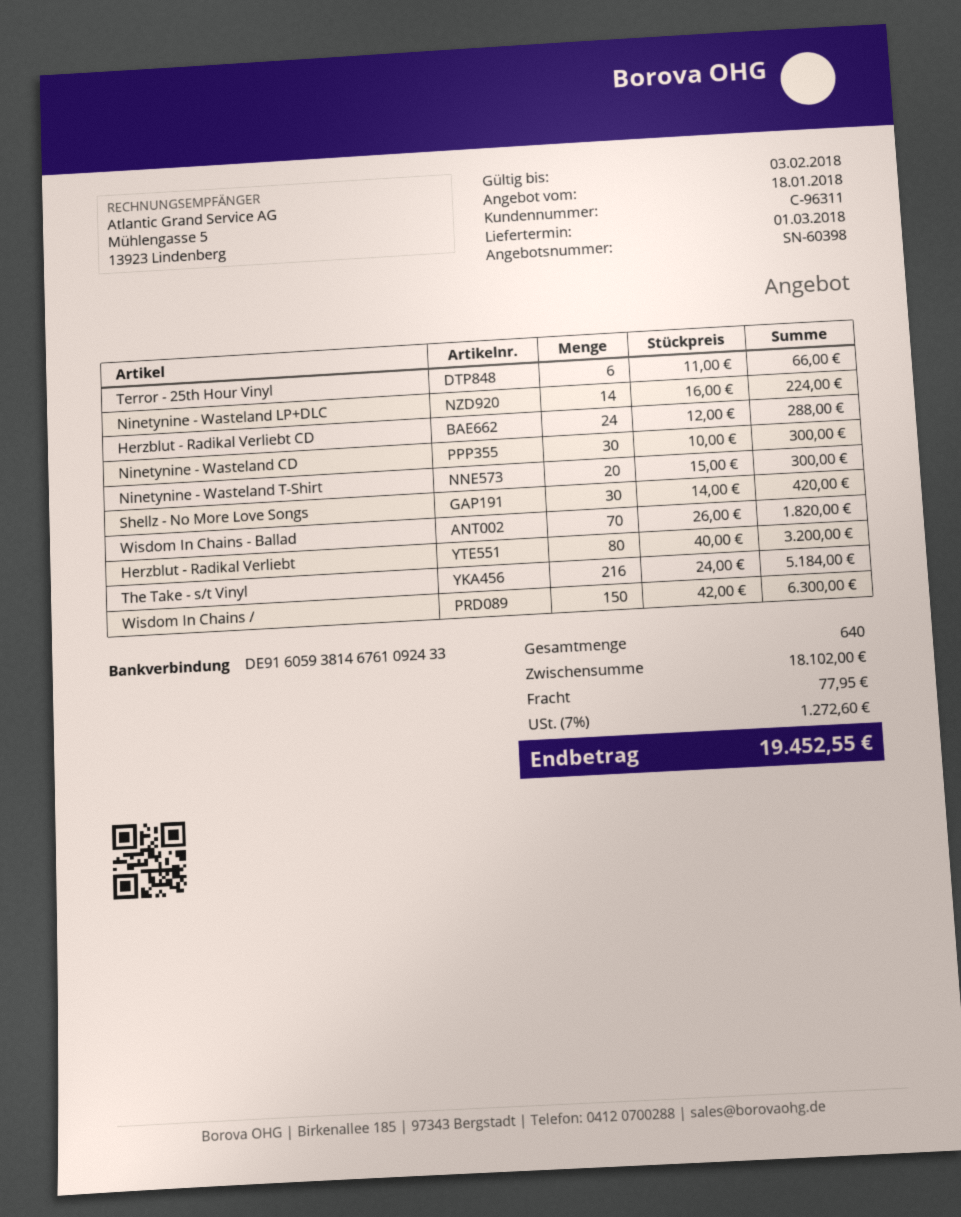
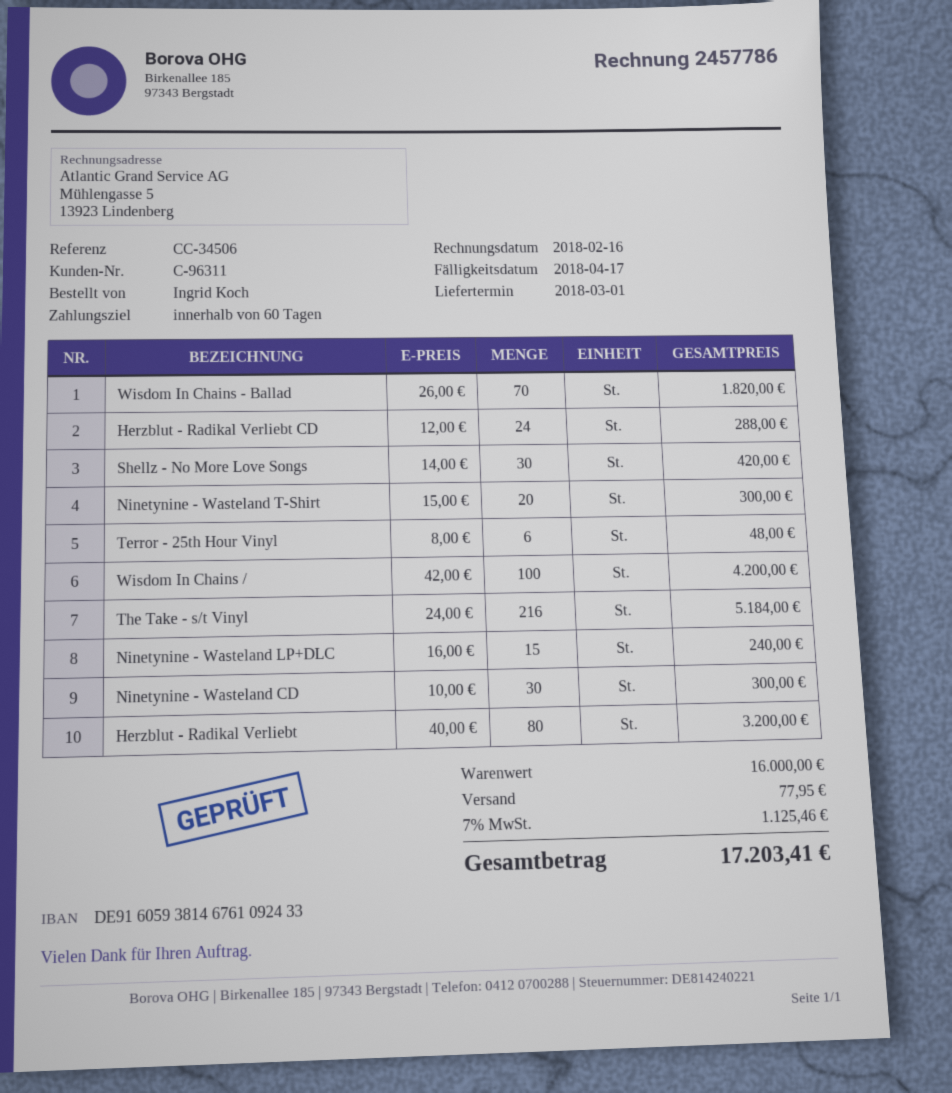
Terror - 25th Hour Vinyl: 6 x 11.00 = 66.00 -> 6 x 8.00 = 48.00
Ninetynine - Wasteland LP+DLC: 14 x 16.00 = 224.00 -> 15 x 16.00 = 240.00
Wisdom In Chains /: 150 x 42.00 = 6300.00 -> 100 x 42.00 = 4200.00
subtotal: 18102.00 -> 16000.00
tax: 7% = 1272.60 -> 7% = 1125.46
total: 19452.55 -> 17203.41

